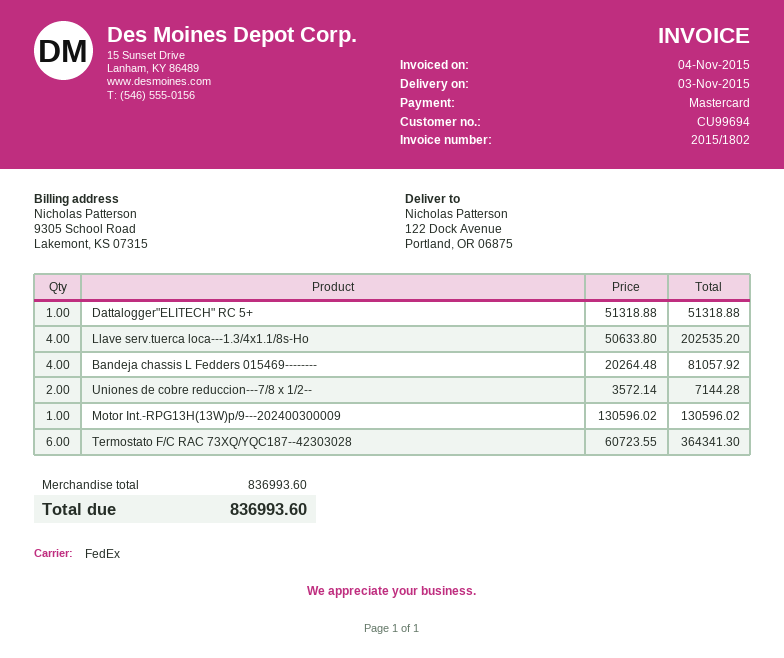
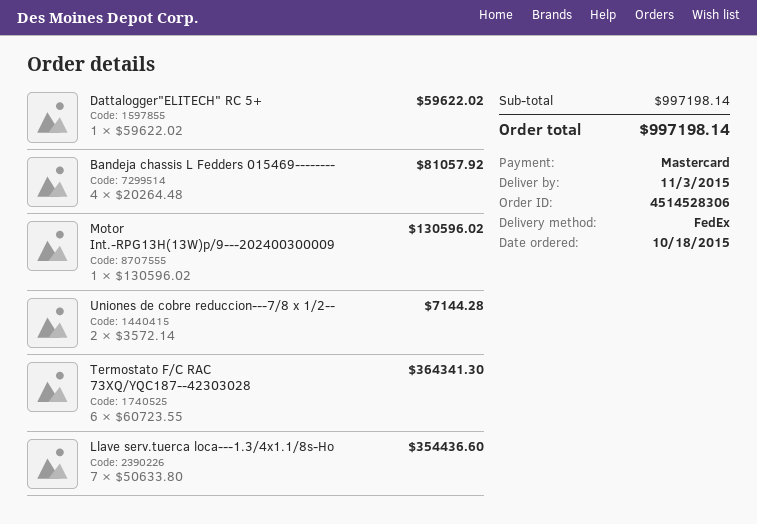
Dattalogger"ELITECH" RC 5+: 1 x 51318.88 = 51318.88 -> 1 x 59622.02 = 59622.02
Llave serv.tuerca loca---1.3/4x1.1/8s-Ho: 4 x 50633.80 = 202535.20 -> 7 x 50633.80 = 354436.60
subtotal: 836993.60 -> 997198.14
total: 836993.60 -> 997198.14

